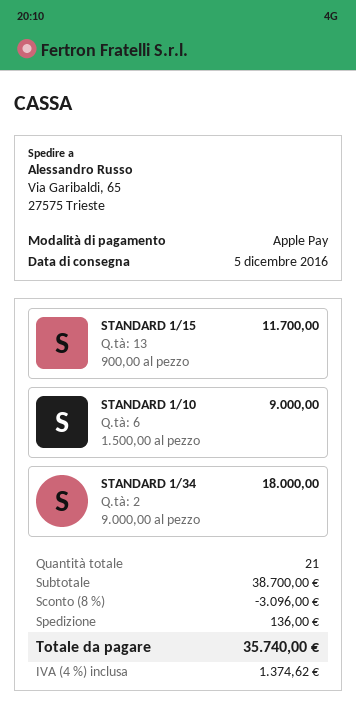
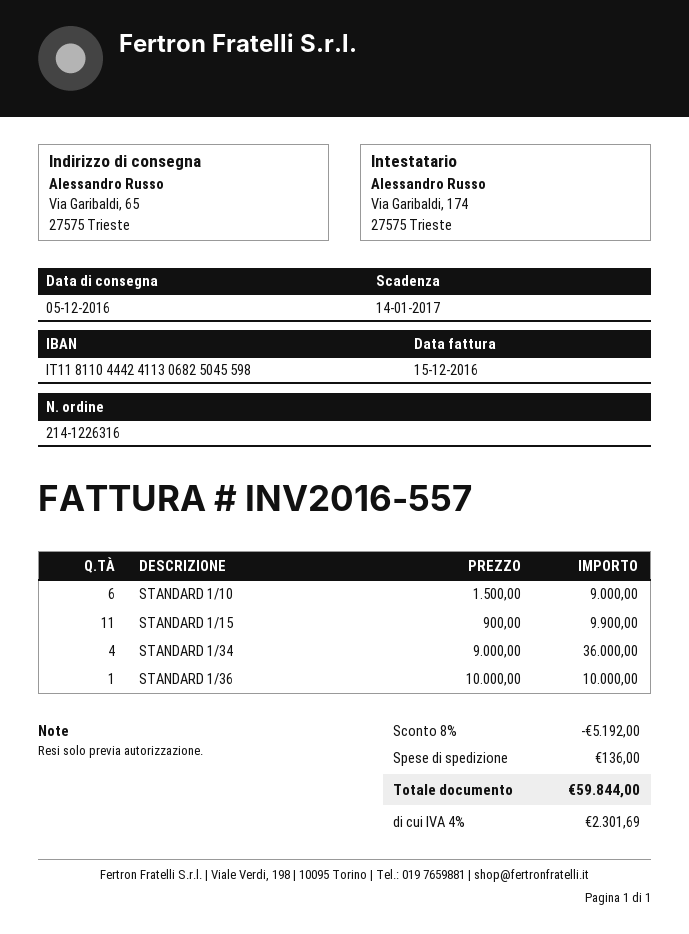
STANDARD 1/15: 13 x 900.00 = 11700.00 -> 11 x 900.00 = 9900.00
STANDARD 1/34: 2 x 9000.00 = 18000.00 -> 4 x 9000.00 = 36000.00
STANDARD 1/36: none -> 1 x 10000.00 = 10000.00
discount: 8% = 3096.00 -> 8% = 5192.00
tax: 4% = 1374.62 -> 4% = 2301.69
total: 35740.00 -> 59844.00

